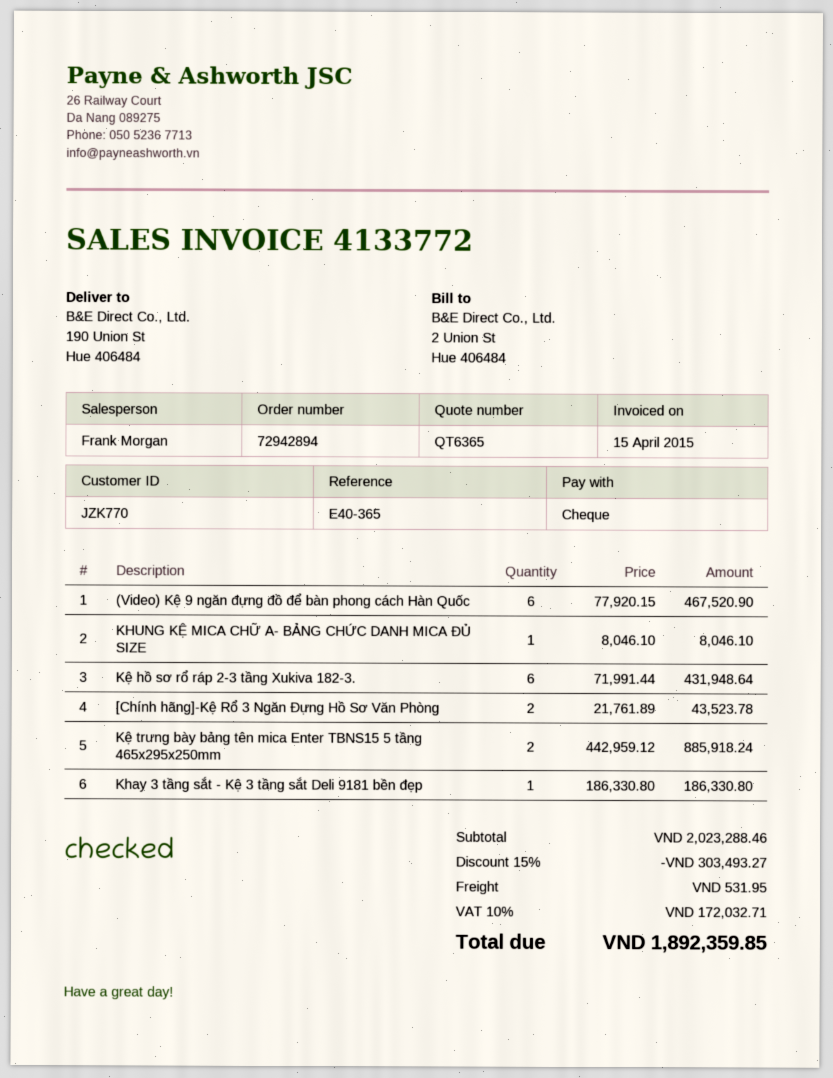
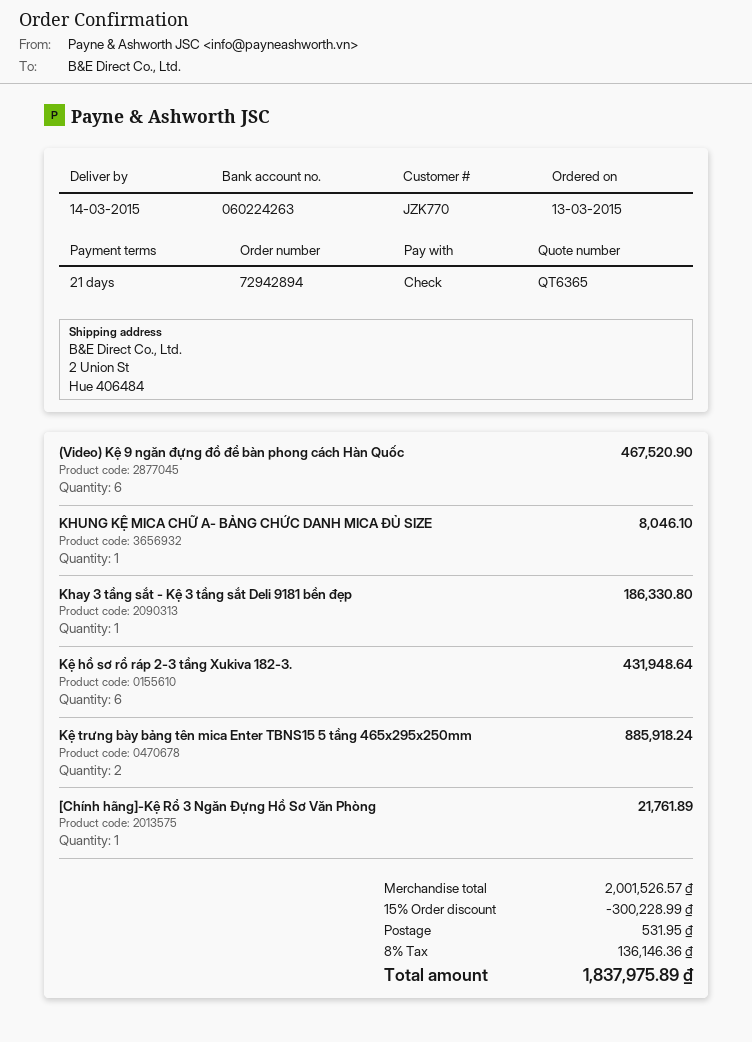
ship to: 190 Union St, Hue 406484 -> 2 Union St, Hue 406484
[Chính hãng]-Kệ Rổ 3 Ngăn Đựng Hồ Sơ Văn Phòng: 2 for 43523.78 -> 1 for 21761.89
subtotal: 2023288.46 -> 2001526.57
discount: 15% = 303493.27 -> 15% = 300228.99
tax: 10% = 172032.71 -> 8% = 136146.36
total: 1892359.85 -> 1837975.89

